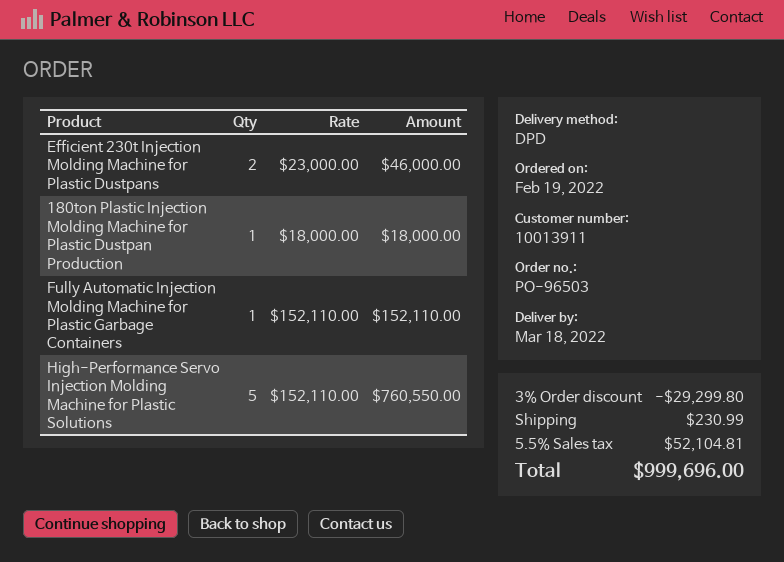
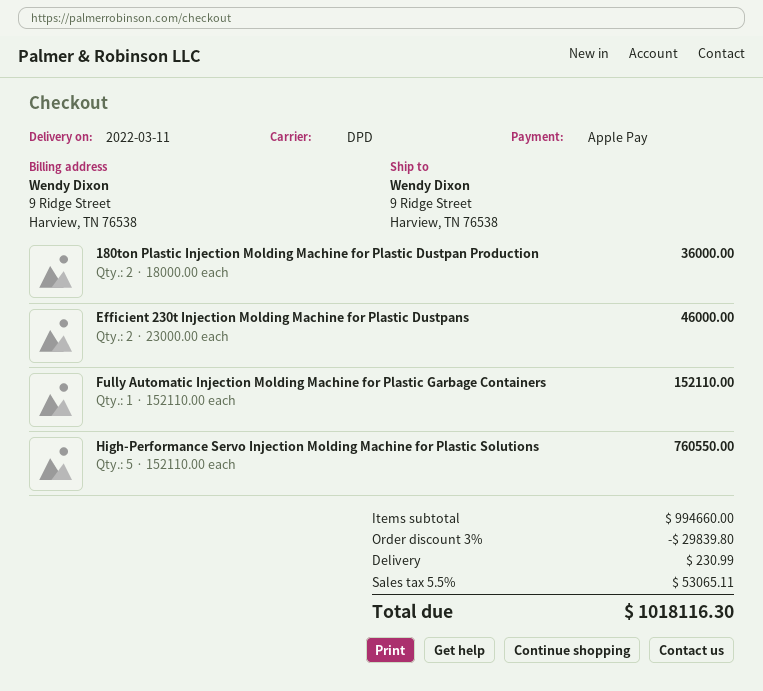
delivery date: 2022-03-18 -> 2022-03-11
180ton Plastic Injection Molding Machine for Plastic Dustpan Production: 1 x 18000.00 = 18000.00 -> 2 x 18000.00 = 36000.00
discount: 3% = 29299.80 -> 3% = 29839.80
tax: 5.5% = 52104.81 -> 5.5% = 53065.11
total: 999696.00 -> 1018116.30

